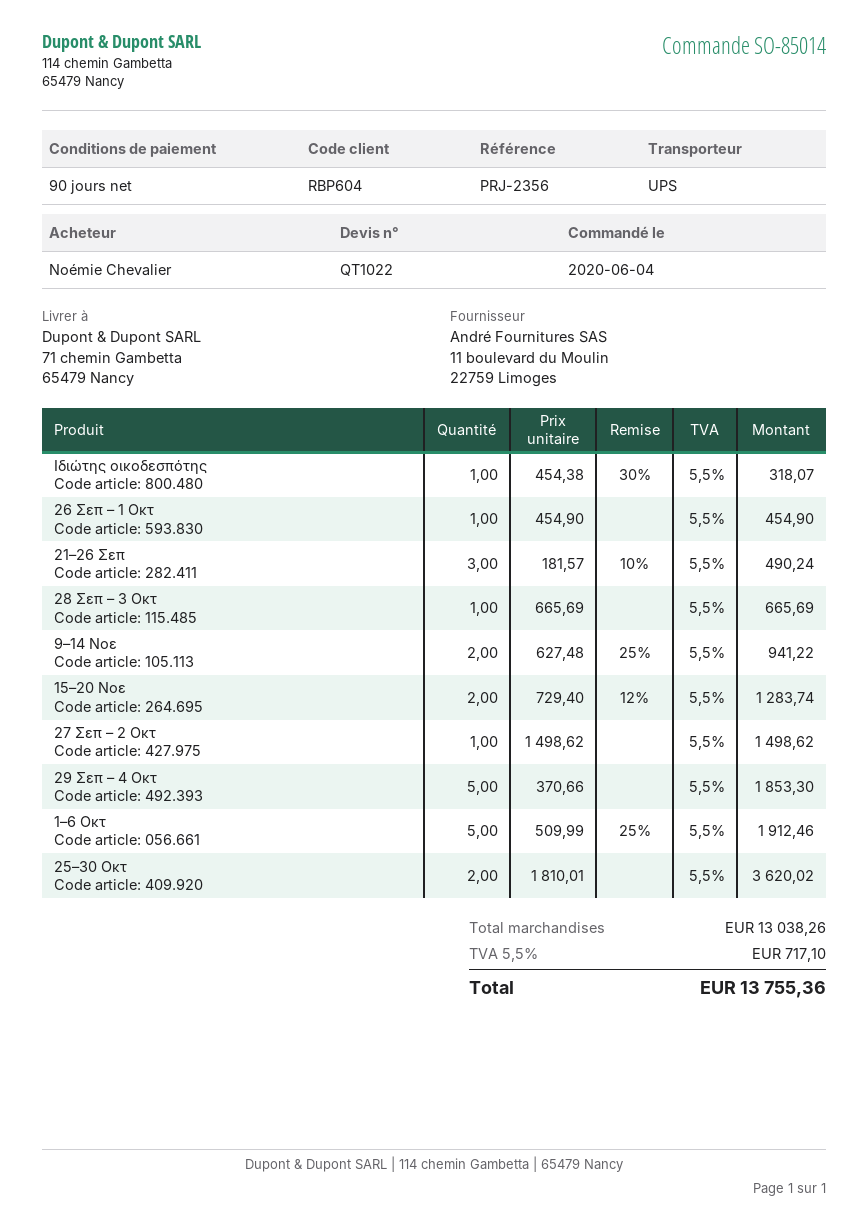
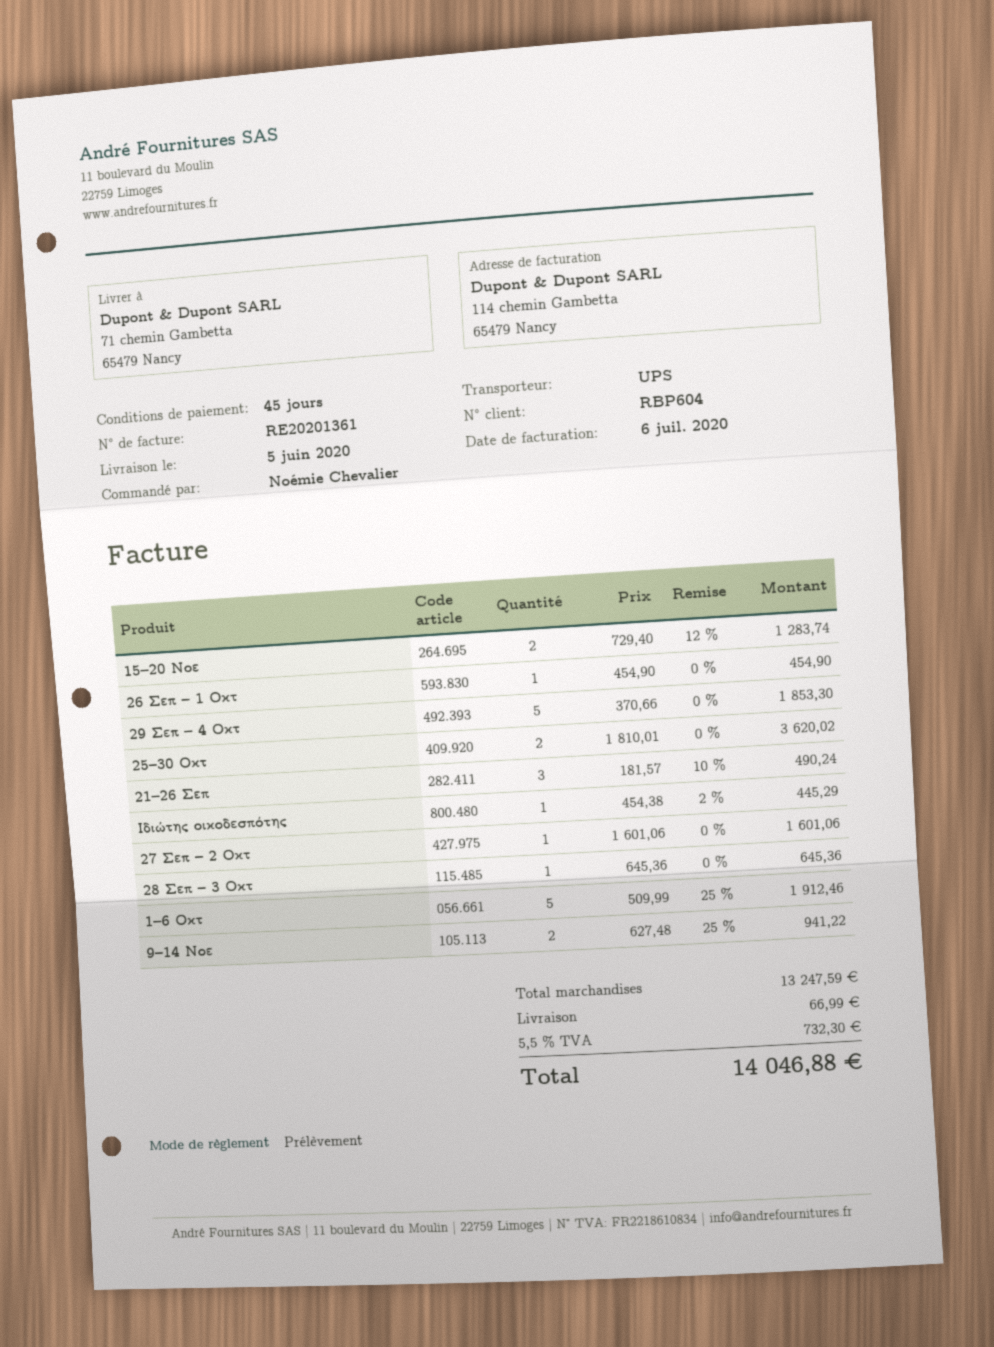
payment terms: 90 days -> 45 days
Ιδιώτης οικοδεσπότης: 1 x 454.38 - 30% = 318.07 -> 1 x 454.38 - 2% = 445.29
28 Σεπ – 3 Οκτ: 1 x 665.69 = 665.69 -> 1 x 645.36 = 645.36
27 Σεπ – 2 Οκτ: 1 x 1498.62 = 1498.62 -> 1 x 1601.06 = 1601.06
subtotal: 13038.26 -> 13247.59
shipping: none -> 66.99
tax: 5.5% = 717.10 -> 5.5% = 732.30
total: 13755.36 -> 14046.88

